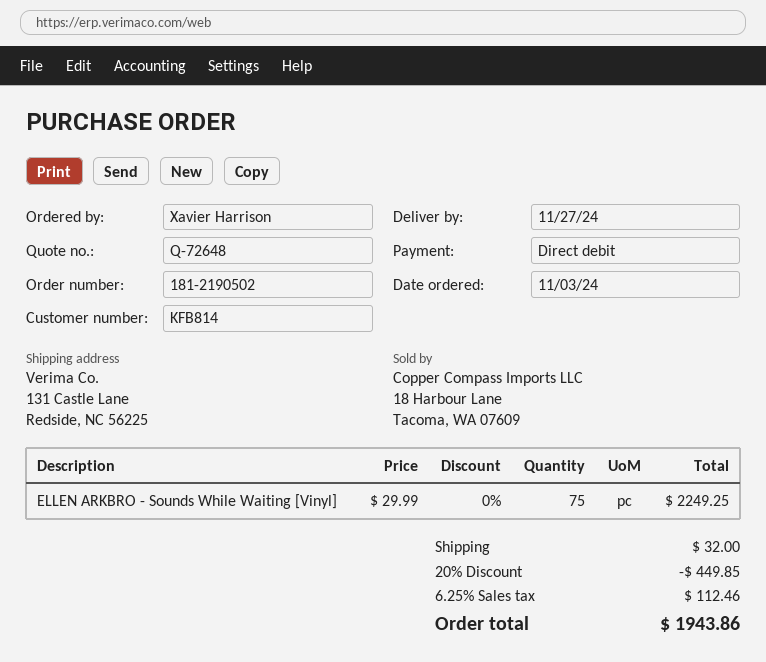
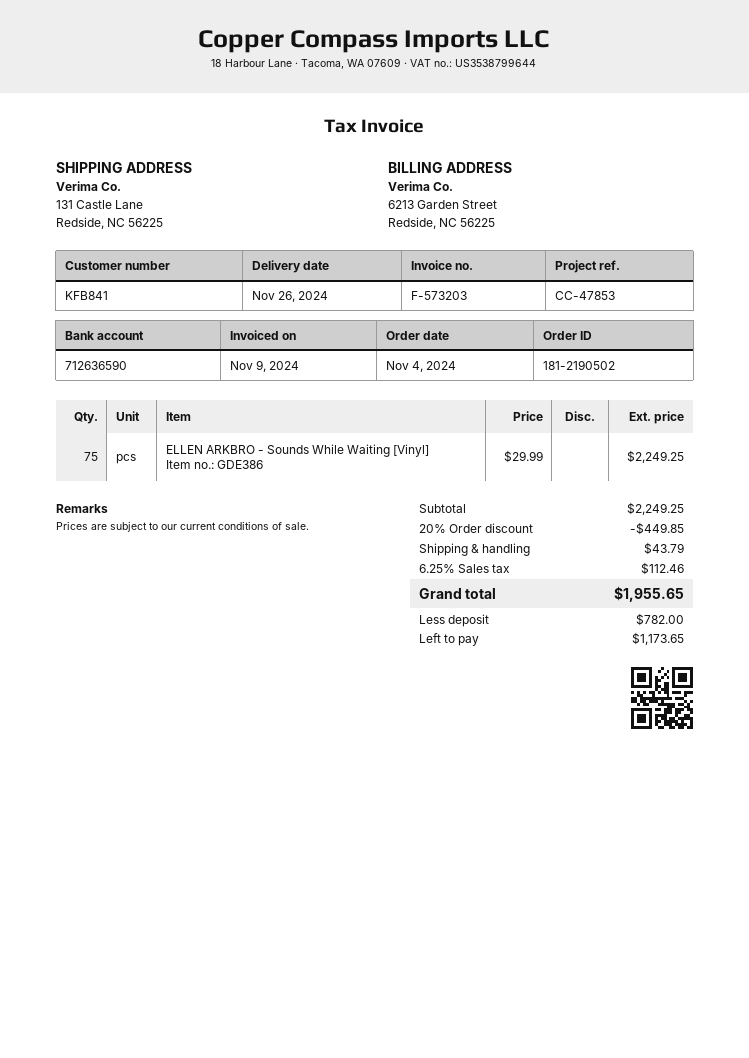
order date: 2024-11-03 -> 2024-11-04
delivery date: 2024-11-27 -> 2024-11-26
customer number: KFB814 -> KFB841
shipping: 32.00 -> 43.79
total: 1943.86 -> 1955.65

